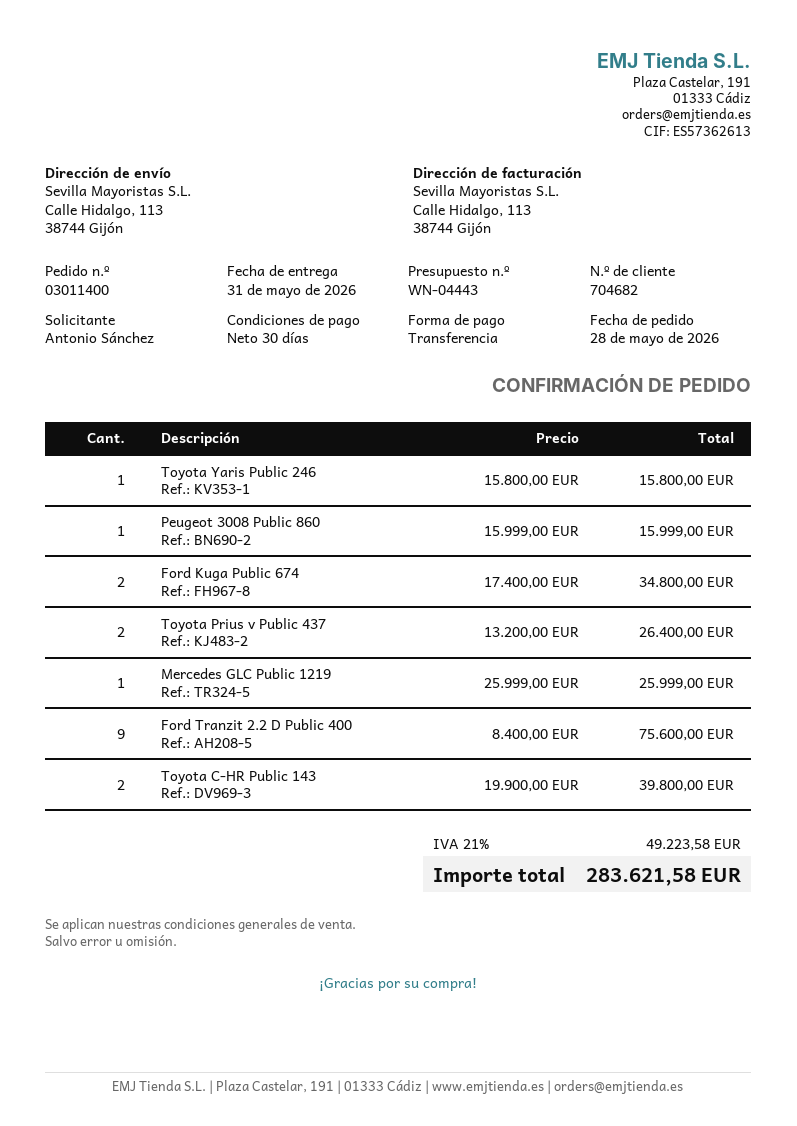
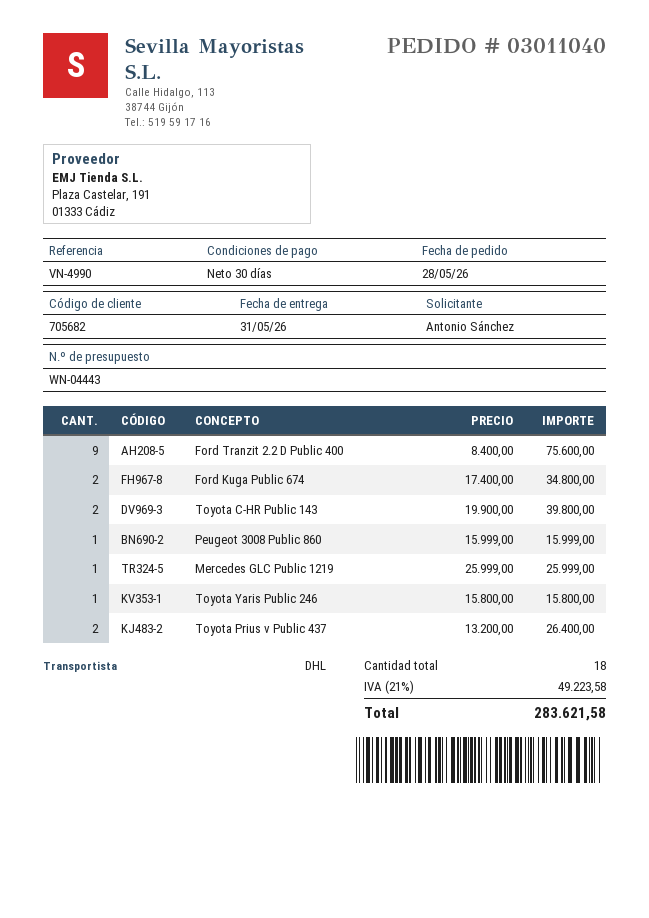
order number: 03011400 -> 03011040
customer number: 704682 -> 705682

